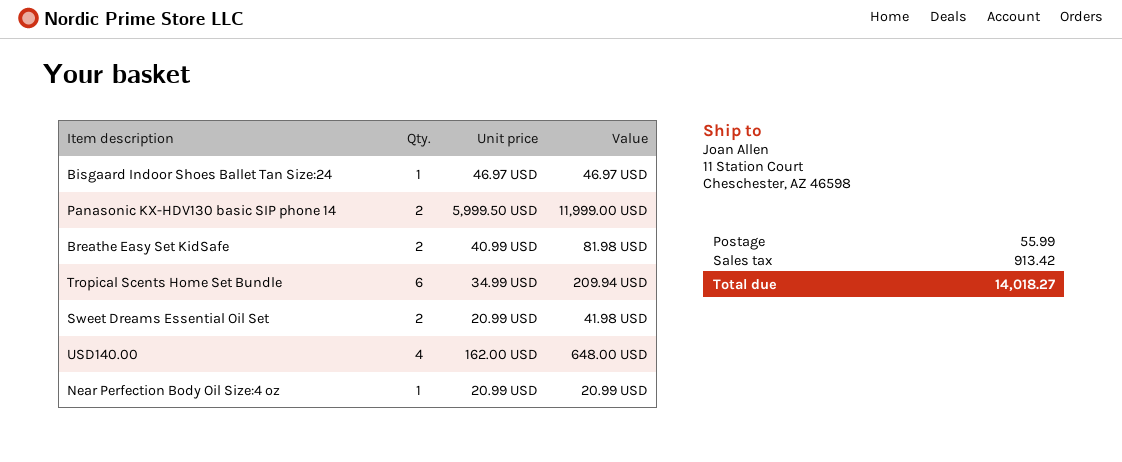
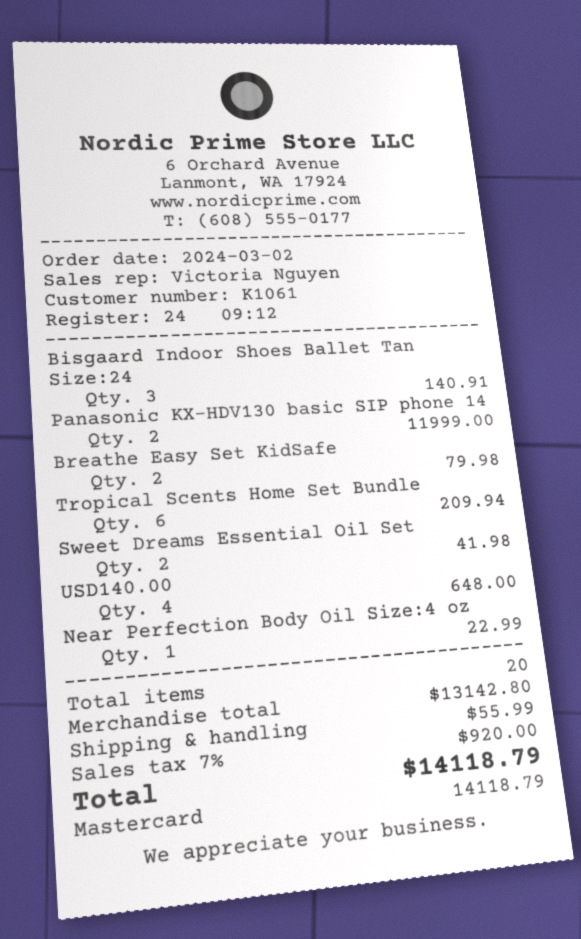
Bisgaard Indoor Shoes Ballet Tan Size:24: 1 for 46.97 -> 3 for 140.91
Breathe Easy Set KidSafe: 2 for 81.98 -> 2 for 79.98
Near Perfection Body Oil Size:4 oz: 1 for 20.99 -> 1 for 22.99
tax: 913.42 -> 920.00
total: 14018.27 -> 14118.79

